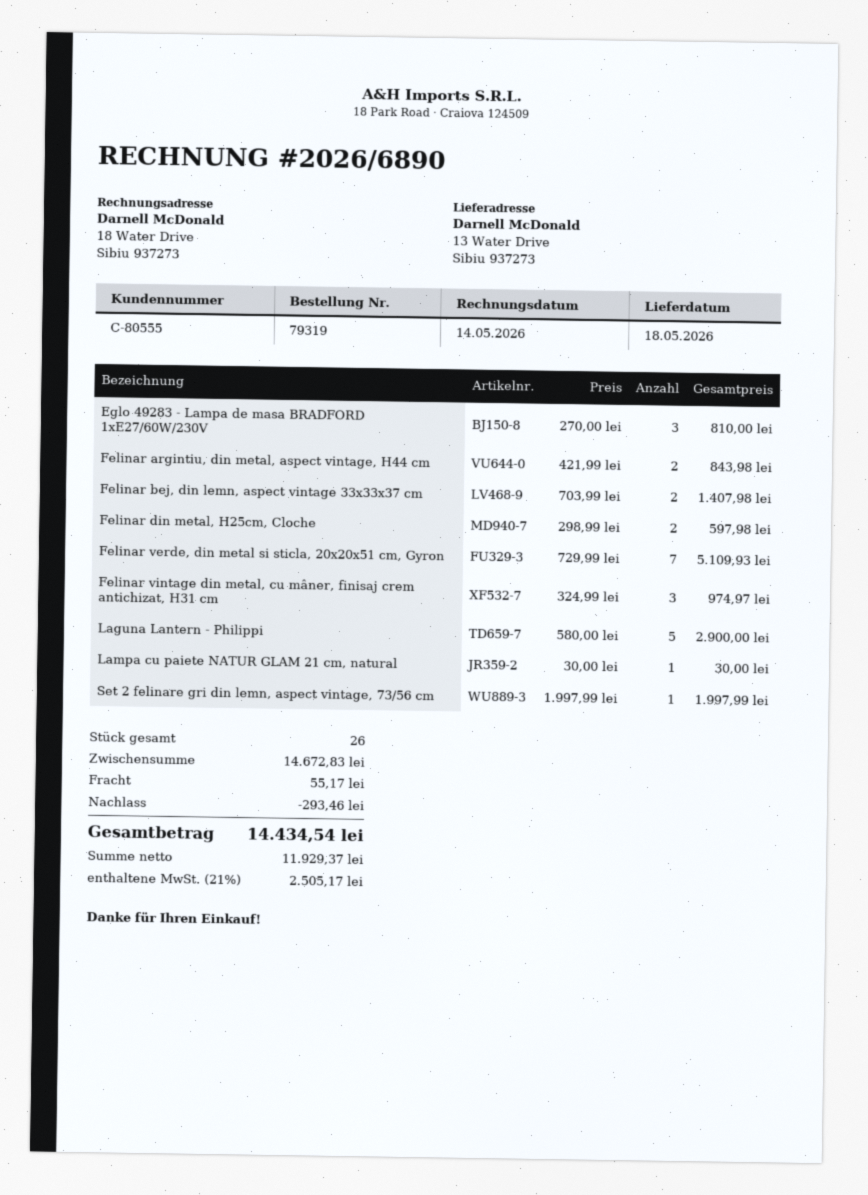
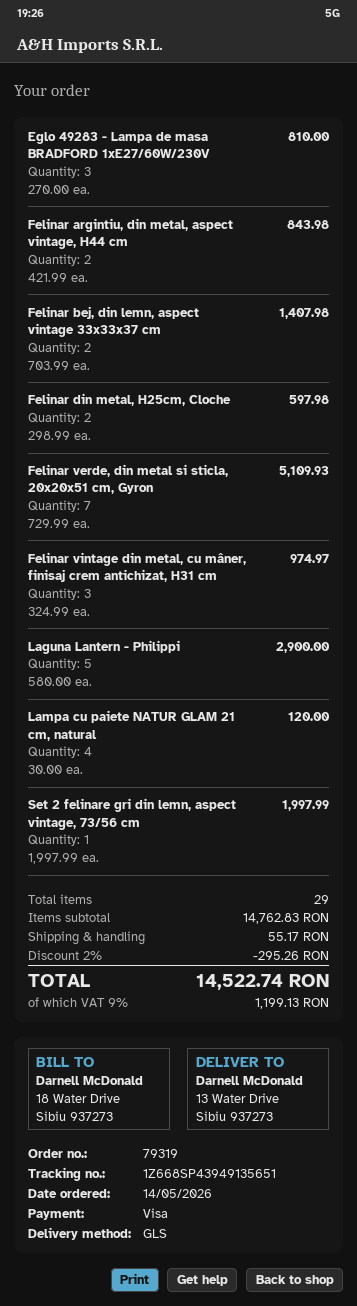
Lampa cu paiete NATUR GLAM 21 cm, natural: 1 x 30.00 = 30.00 -> 4 x 30.00 = 120.00
total quantity: 26 -> 29
subtotal: 14672.83 -> 14762.83
discount: 293.46 -> 295.26
tax: 21% = 2505.17 -> 9% = 1199.13
total: 14434.54 -> 14522.74

